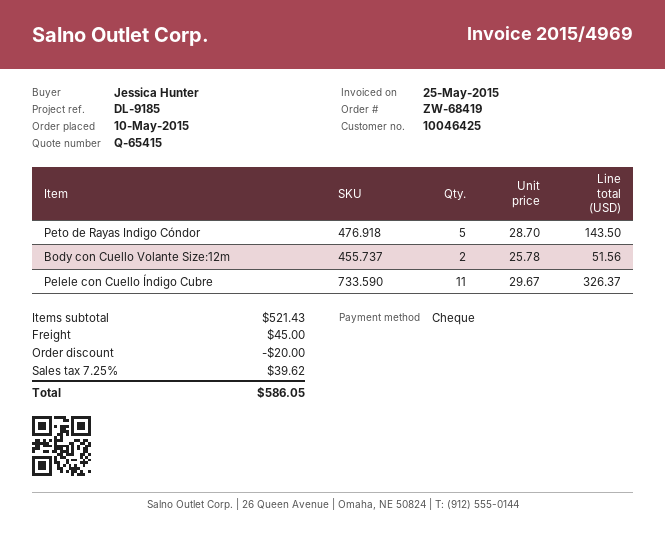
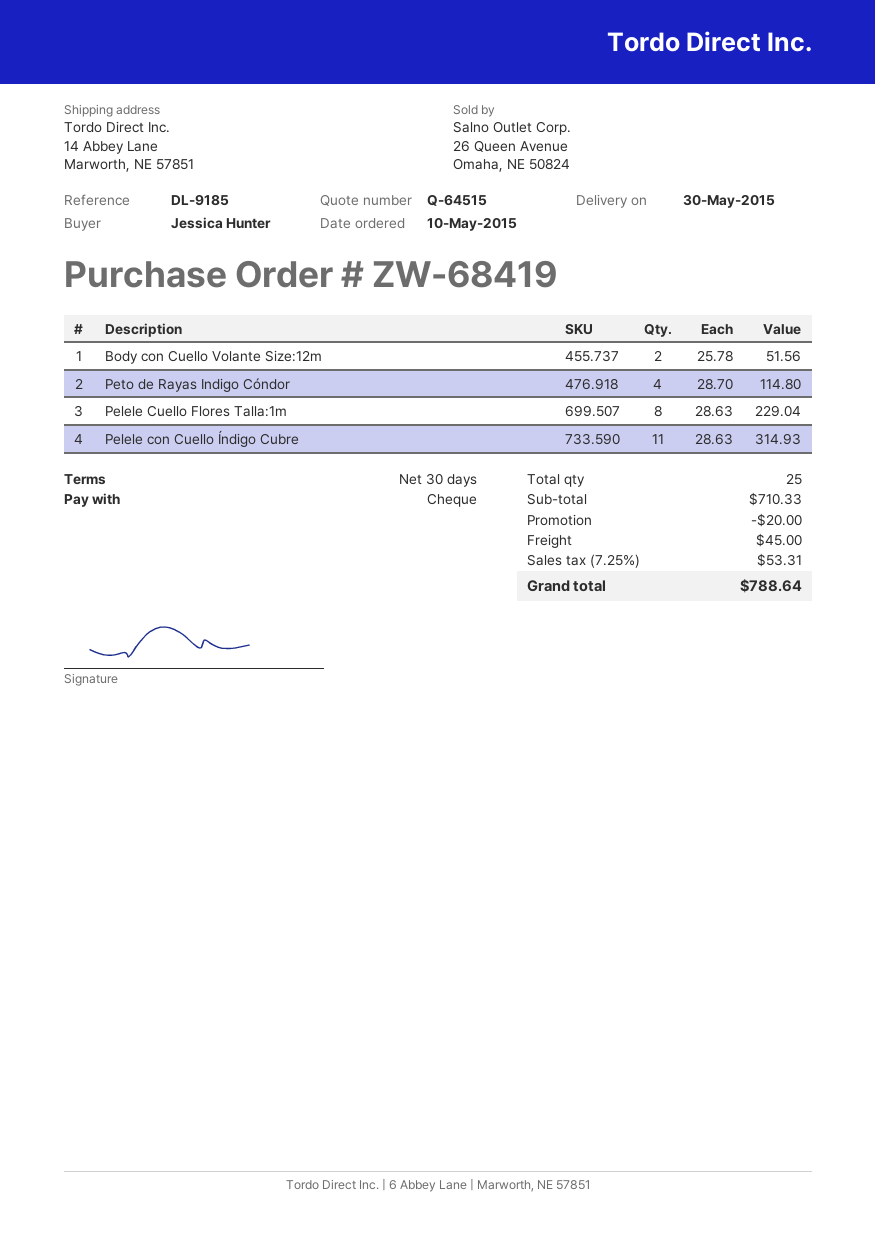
quote number: Q-65415 -> Q-64515
Peto de Rayas Indigo Cóndor: 5 x 28.70 = 143.50 -> 4 x 28.70 = 114.80
Pelele con Cuello Índigo Cubre: 11 x 29.67 = 326.37 -> 11 x 28.63 = 314.93
Pelele Cuello Flores Talla:1m: none -> 8 x 28.63 = 229.04
subtotal: 521.43 -> 710.33
tax: 7.25% = 39.62 -> 7.25% = 53.31
total: 586.05 -> 788.64

